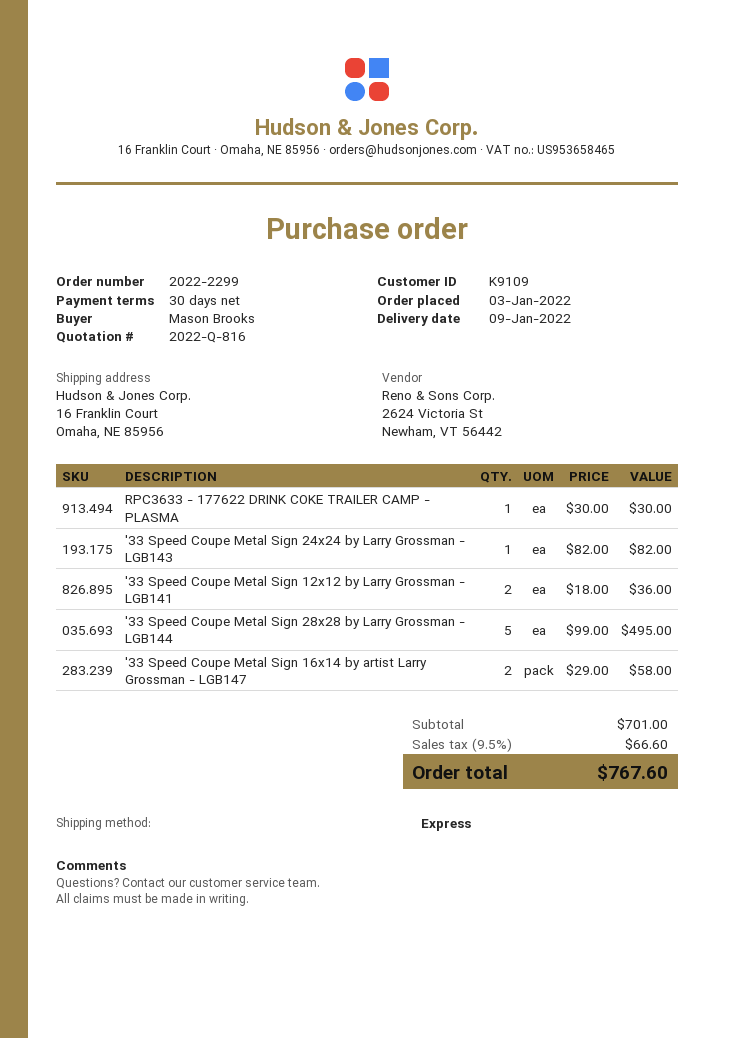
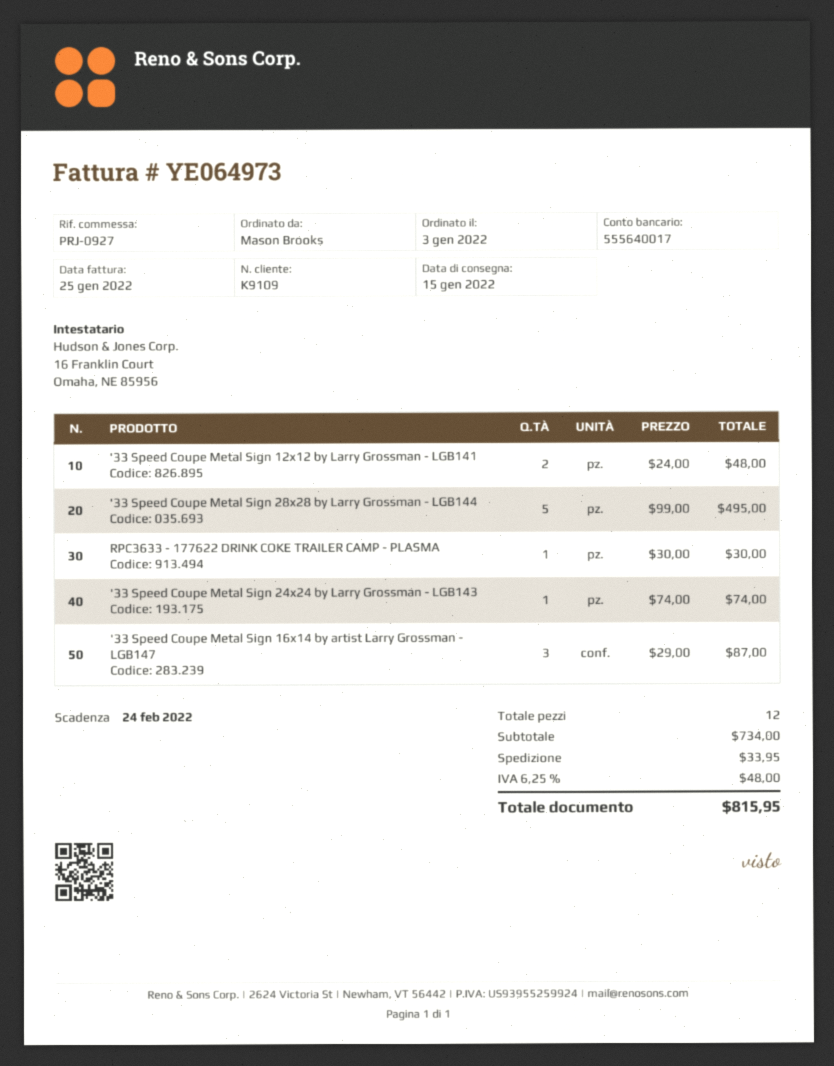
delivery date: 2022-01-09 -> 2022-01-15
'33 Speed Coupe Metal Sign 24x24 by Larry Grossman - LGB143: 1 x 82.00 = 82.00 -> 1 x 74.00 = 74.00
'33 Speed Coupe Metal Sign 12x12 by Larry Grossman - LGB141: 2 x 18.00 = 36.00 -> 2 x 24.00 = 48.00
'33 Speed Coupe Metal Sign 16x14 by artist Larry Grossman - LGB147: 2 x 29.00 = 58.00 -> 3 x 29.00 = 87.00
subtotal: 701.00 -> 734.00
shipping: none -> 33.95
tax: 9.5% = 66.60 -> 6.25% = 48.00
total: 767.60 -> 815.95

